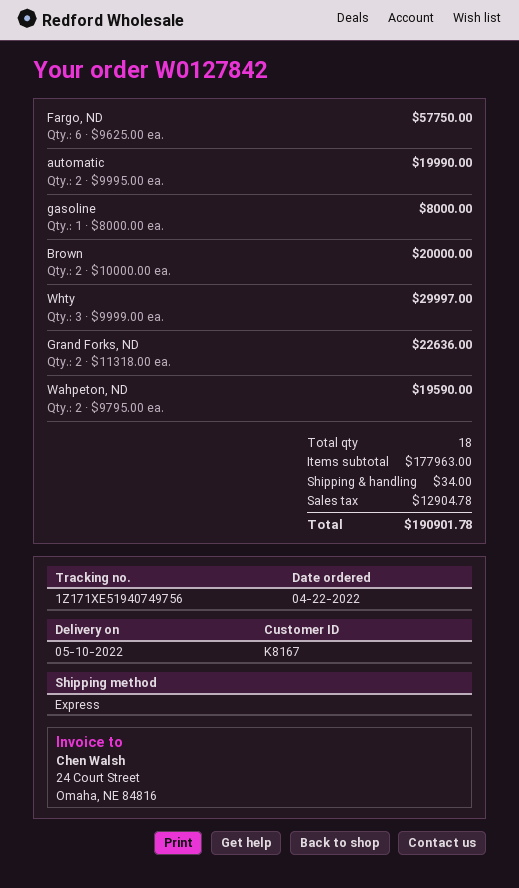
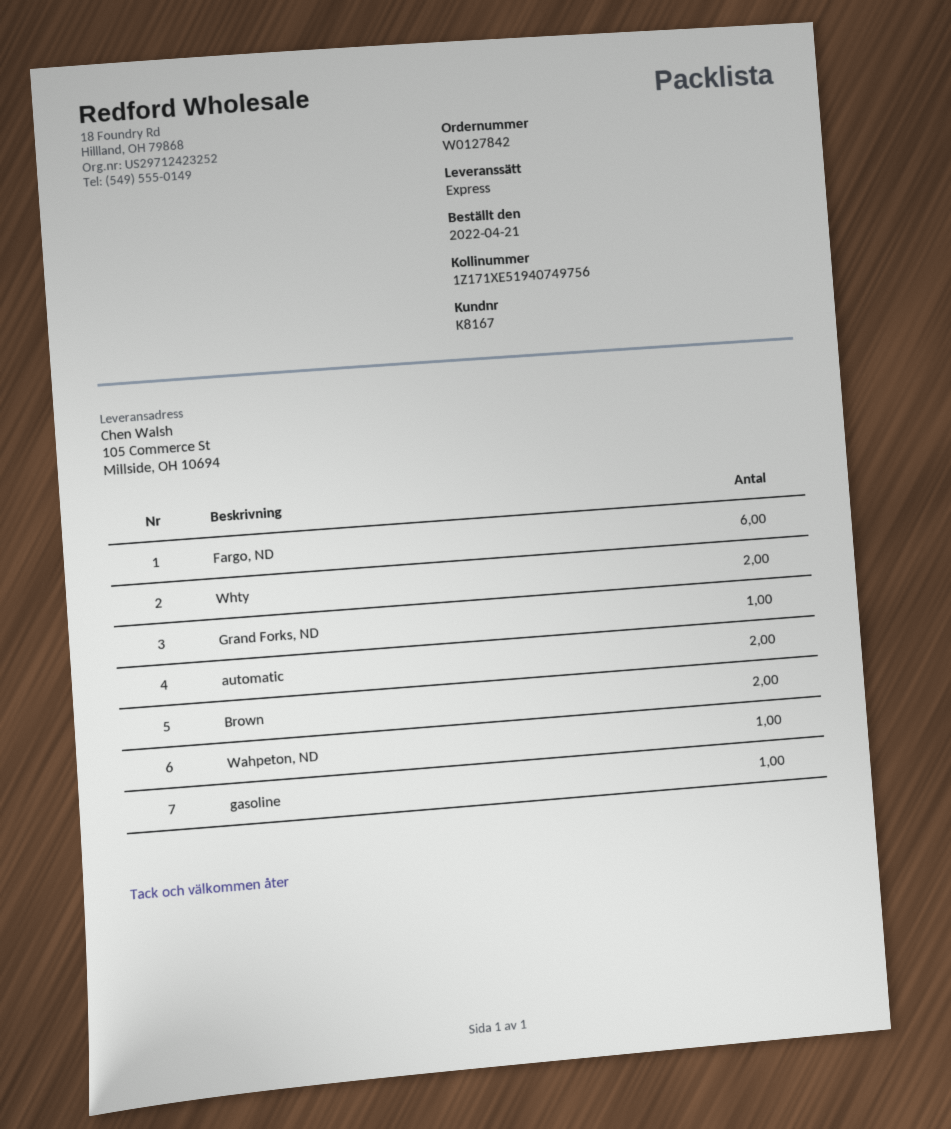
order date: 2022-04-22 -> 2022-04-21
Whty: 3 -> 2
Grand Forks, ND: 2 -> 1
Wahpeton, ND: 2 -> 1

